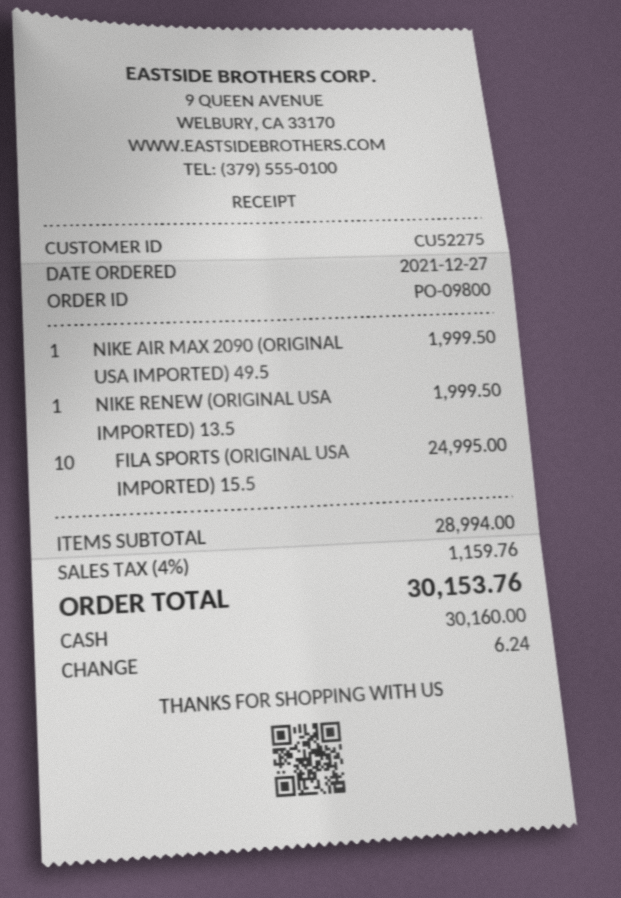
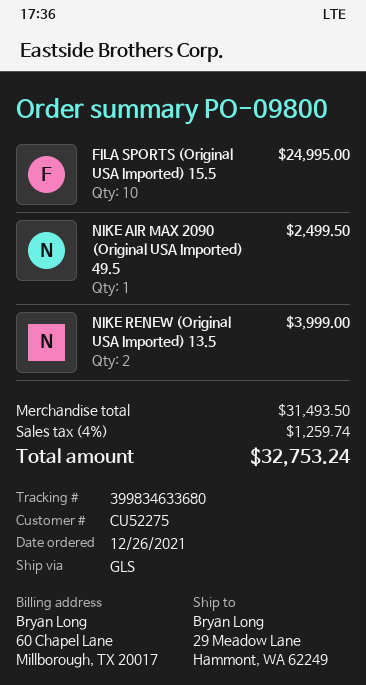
order date: 2021-12-27 -> 2021-12-26
NIKE AIR MAX 2090 (ORIGINAL USA IMPORTED) 49.5: 1 for 1999.50 -> 1 for 2499.50
NIKE RENEW (ORIGINAL USA IMPORTED) 13.5: 1 for 1999.50 -> 2 for 3999.00
subtotal: 28994.00 -> 31493.50
tax: 4% = 1159.76 -> 4% = 1259.74
total: 30153.76 -> 32753.24

